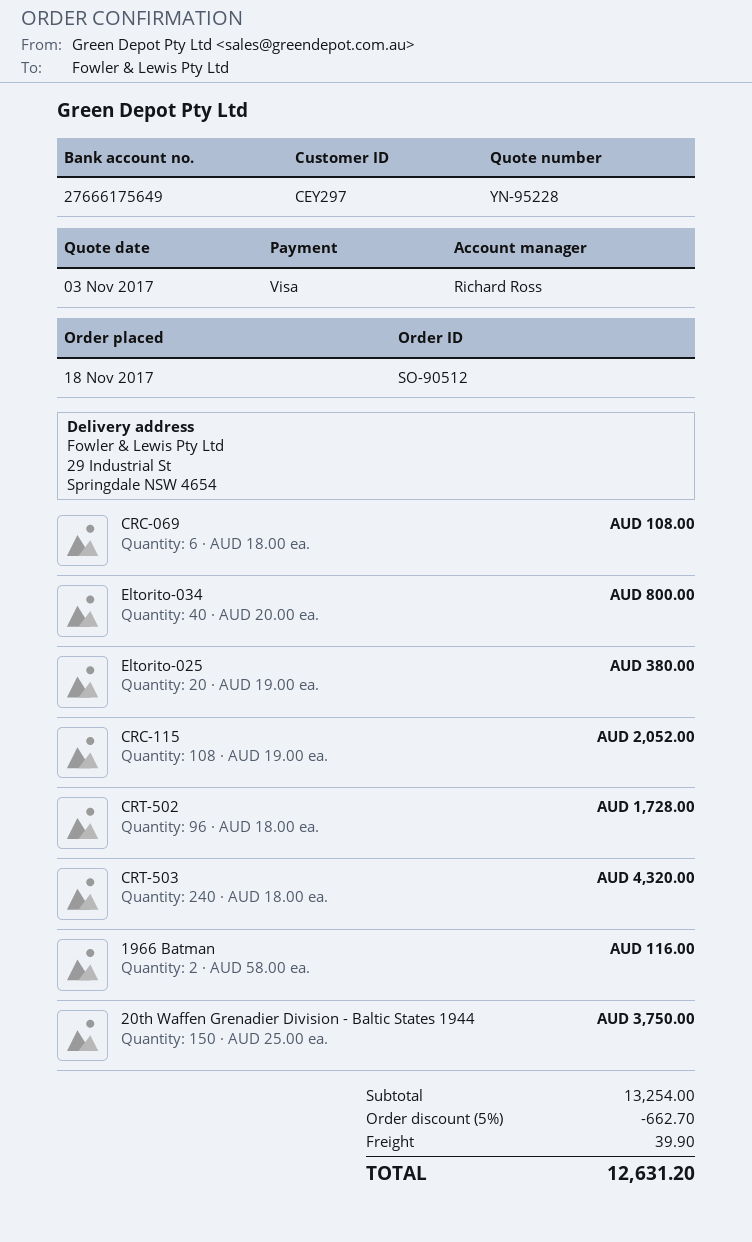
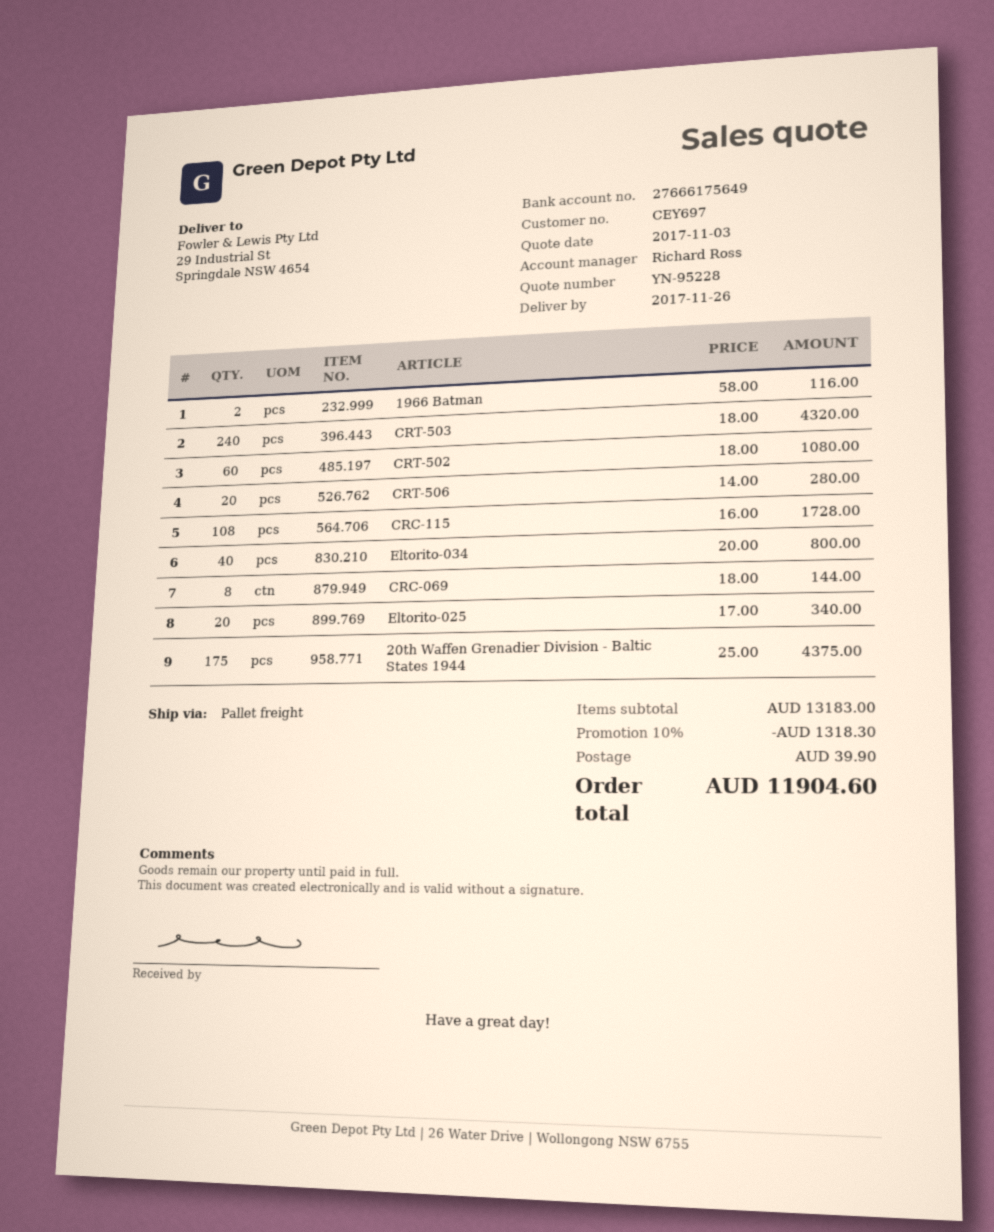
customer number: CEY297 -> CEY697
CRC-069: 6 x 18.00 = 108.00 -> 8 x 18.00 = 144.00
Eltorito-025: 20 x 19.00 = 380.00 -> 20 x 17.00 = 340.00
CRC-115: 108 x 19.00 = 2052.00 -> 108 x 16.00 = 1728.00
CRT-502: 96 x 18.00 = 1728.00 -> 60 x 18.00 = 1080.00
20th Waffen Grenadier Division - Baltic States 1944: 150 x 25.00 = 3750.00 -> 175 x 25.00 = 4375.00
CRT-506: none -> 20 x 14.00 = 280.00
subtotal: 13254.00 -> 13183.00
discount: 5% = 662.70 -> 10% = 1318.30
total: 12631.20 -> 11904.60

